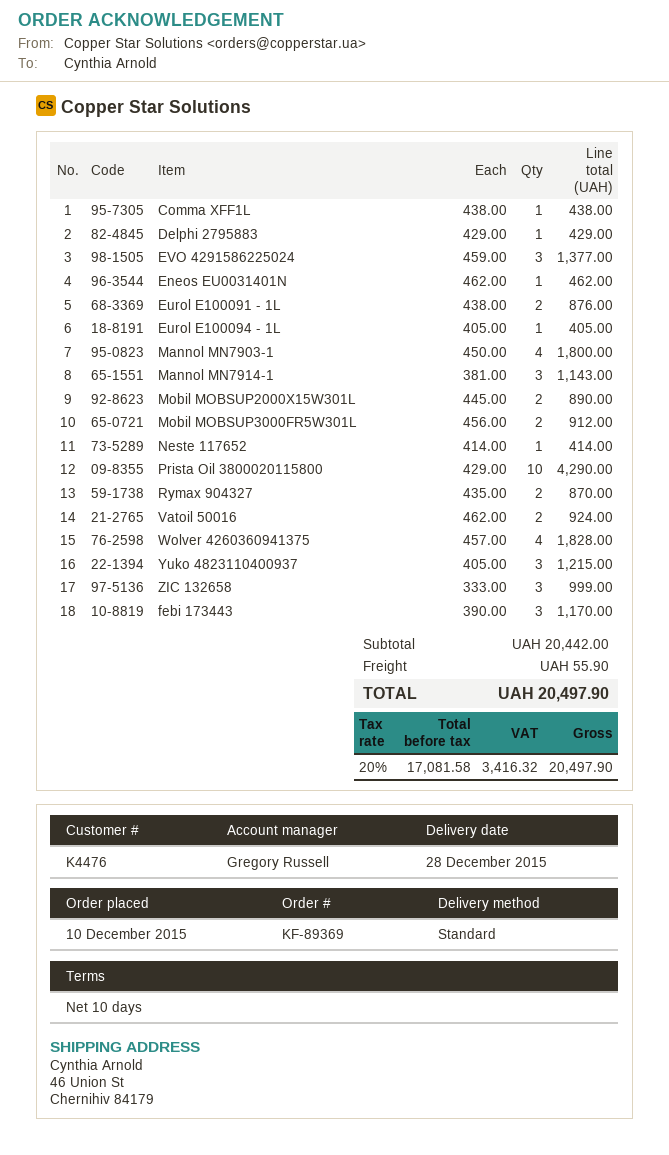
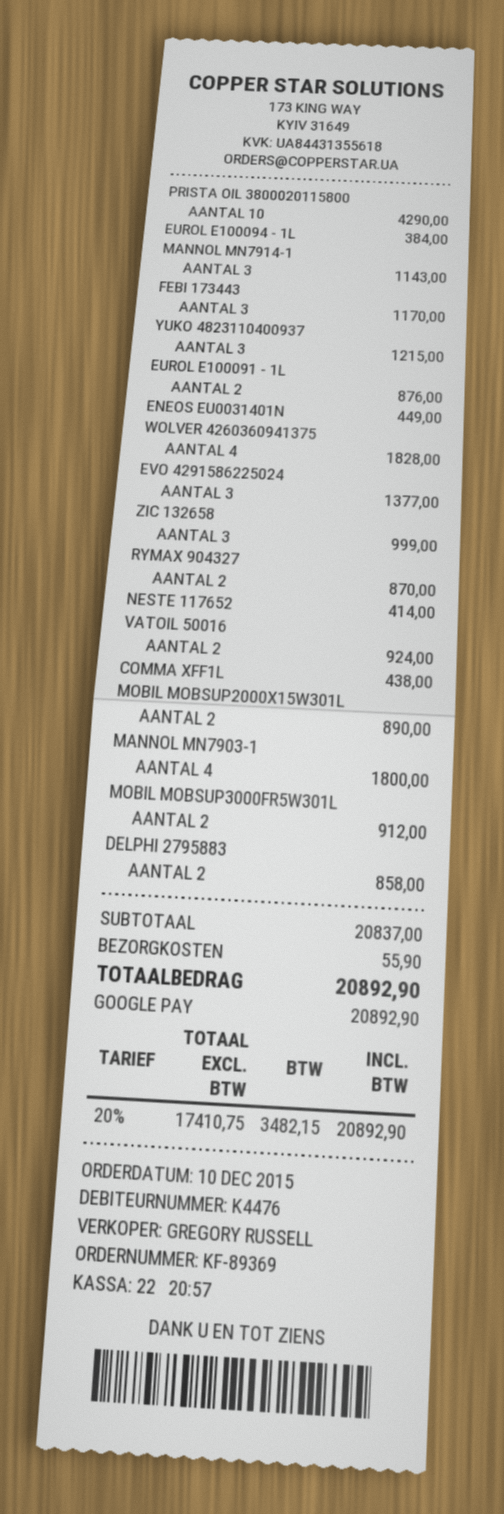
Delphi 2795883: 1 for 429.00 -> 2 for 858.00
Eneos EU0031401N: 1 for 462.00 -> 1 for 449.00
Eurol E100094 - 1L: 1 for 405.00 -> 1 for 384.00
subtotal: 20442.00 -> 20837.00
net: 17081.58 -> 17410.75
tax: 20% = 3416.32 -> 20% = 3482.15
total: 20497.90 -> 20892.90

